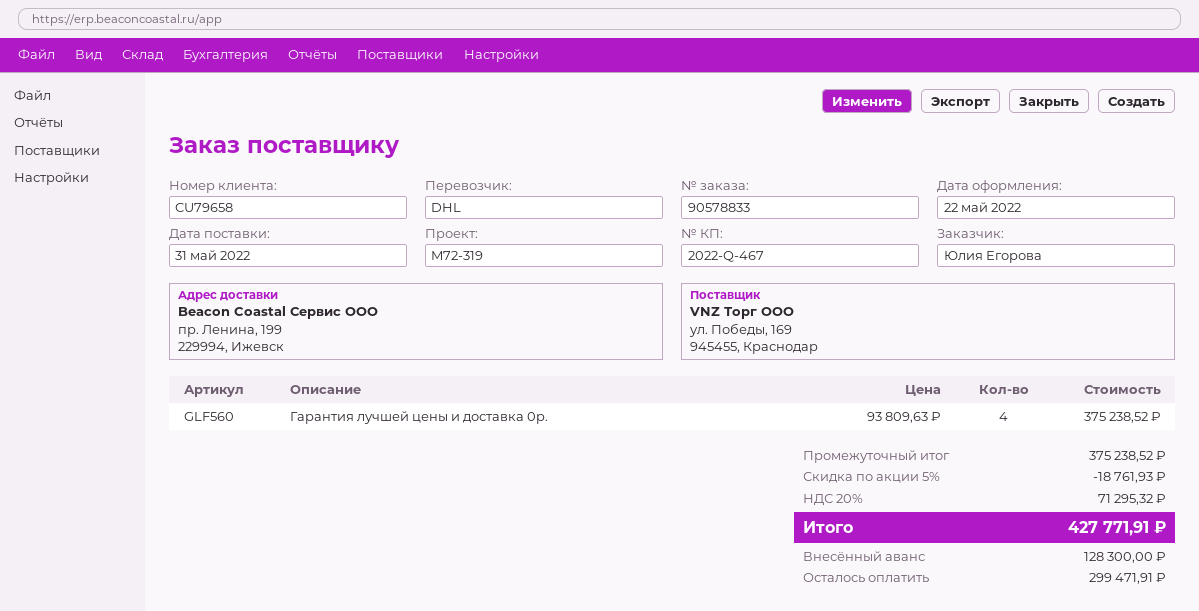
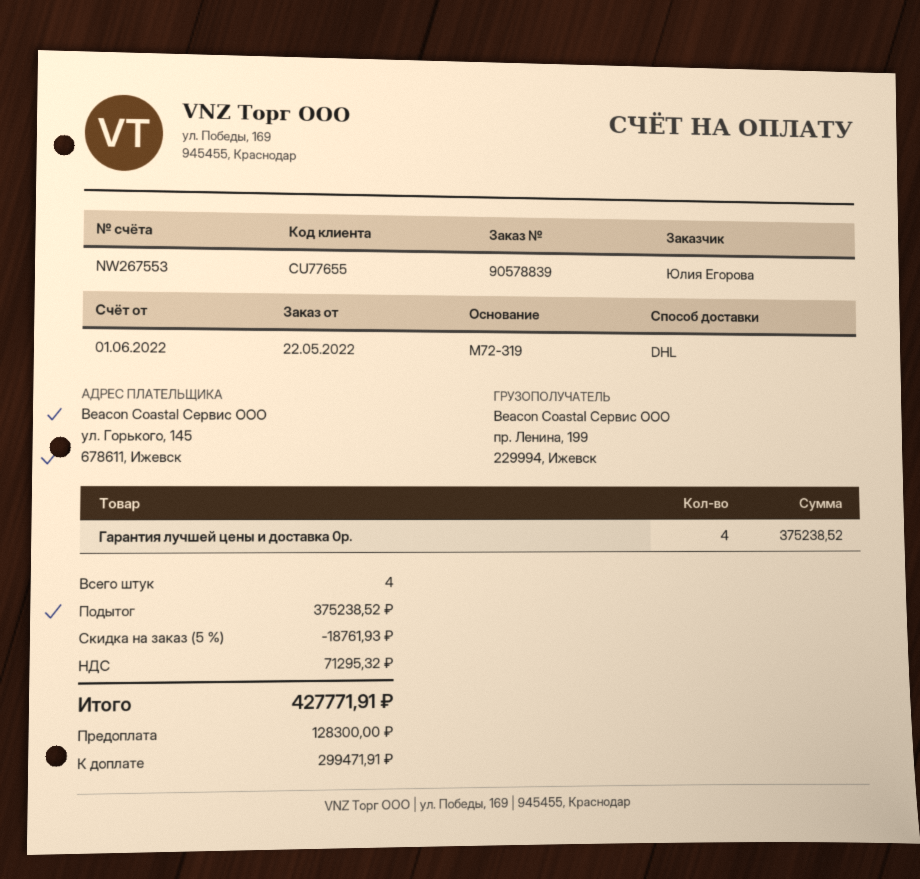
order number: 90578833 -> 90578839
customer number: CU79658 -> CU77655

